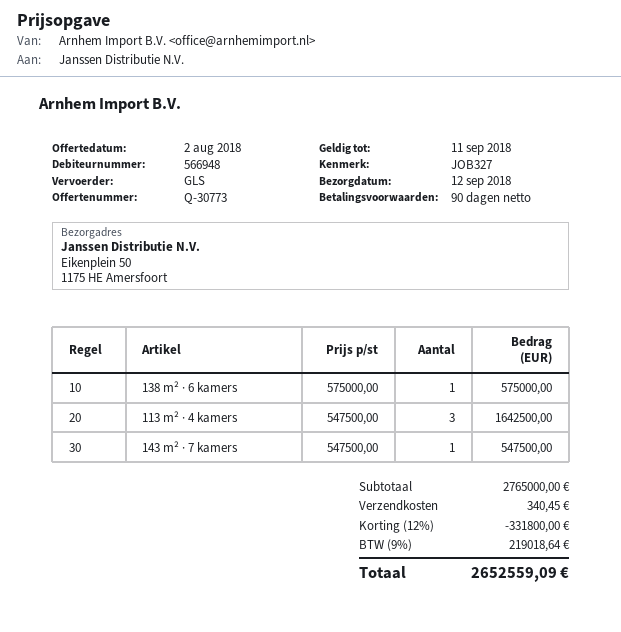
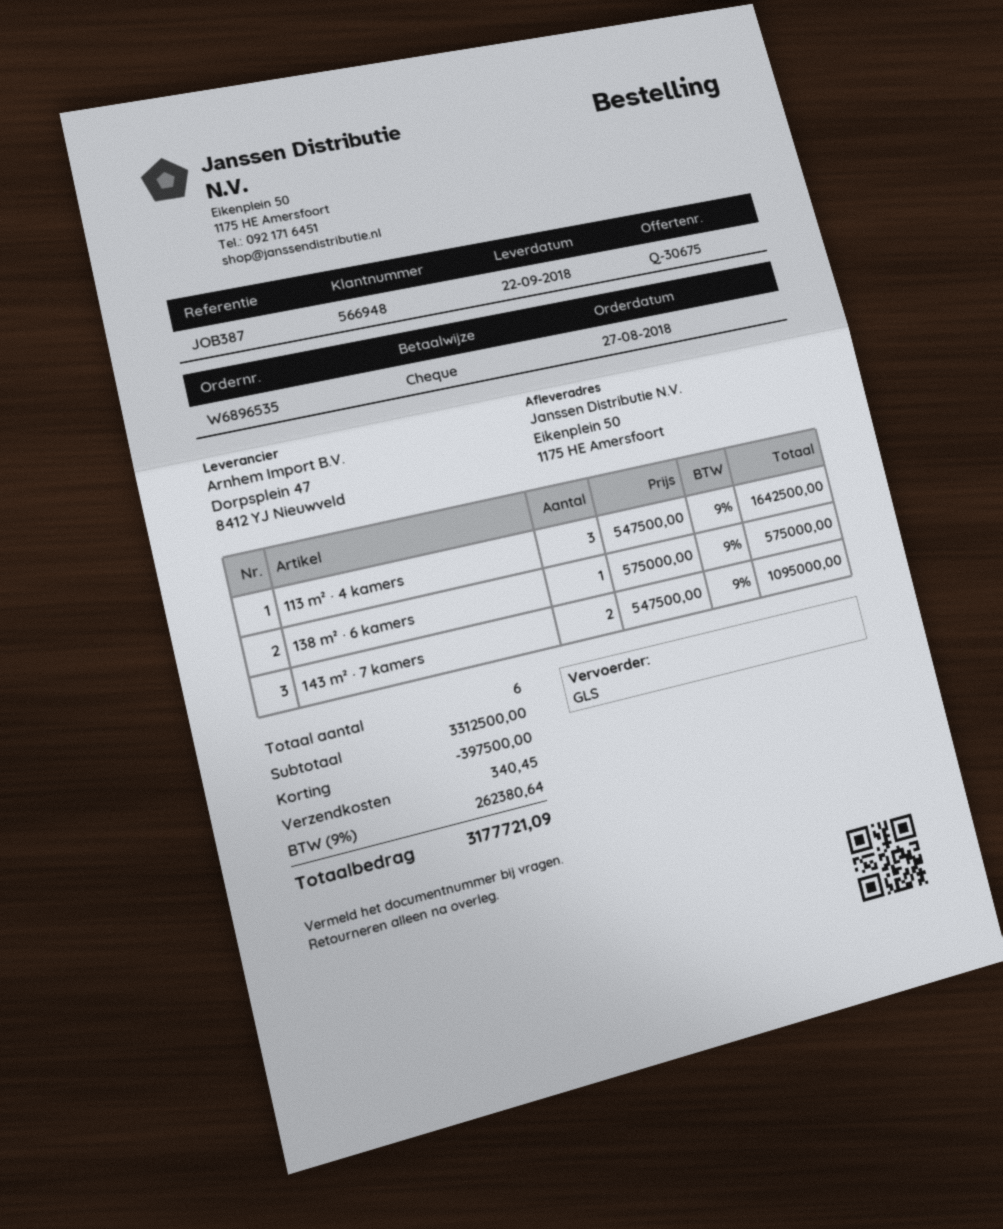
quote number: Q-30773 -> Q-30675
delivery date: 2018-09-12 -> 2018-09-22
reference: JOB327 -> JOB387
143 m² · 7 kamers: 1 x 547500.00 = 547500.00 -> 2 x 547500.00 = 1095000.00
subtotal: 2765000.00 -> 3312500.00
discount: 331800.00 -> 397500.00
tax: 9% = 219018.64 -> 9% = 262380.64
total: 2652559.09 -> 3177721.09

